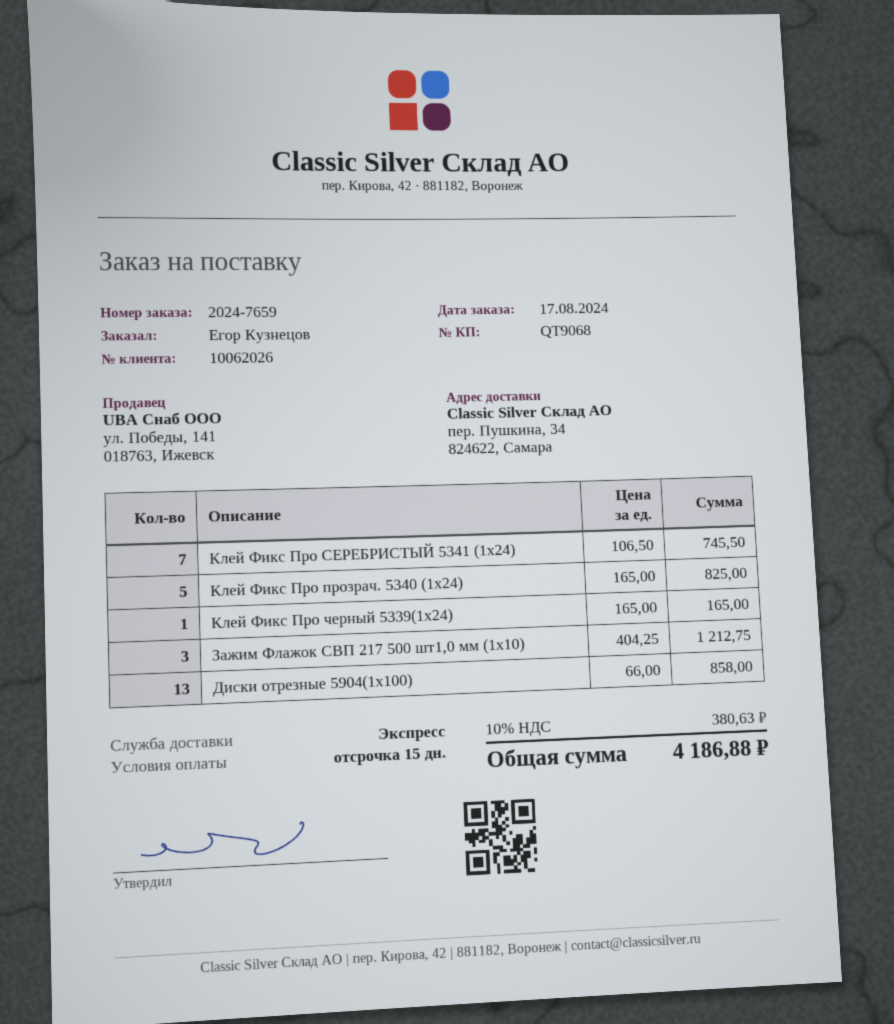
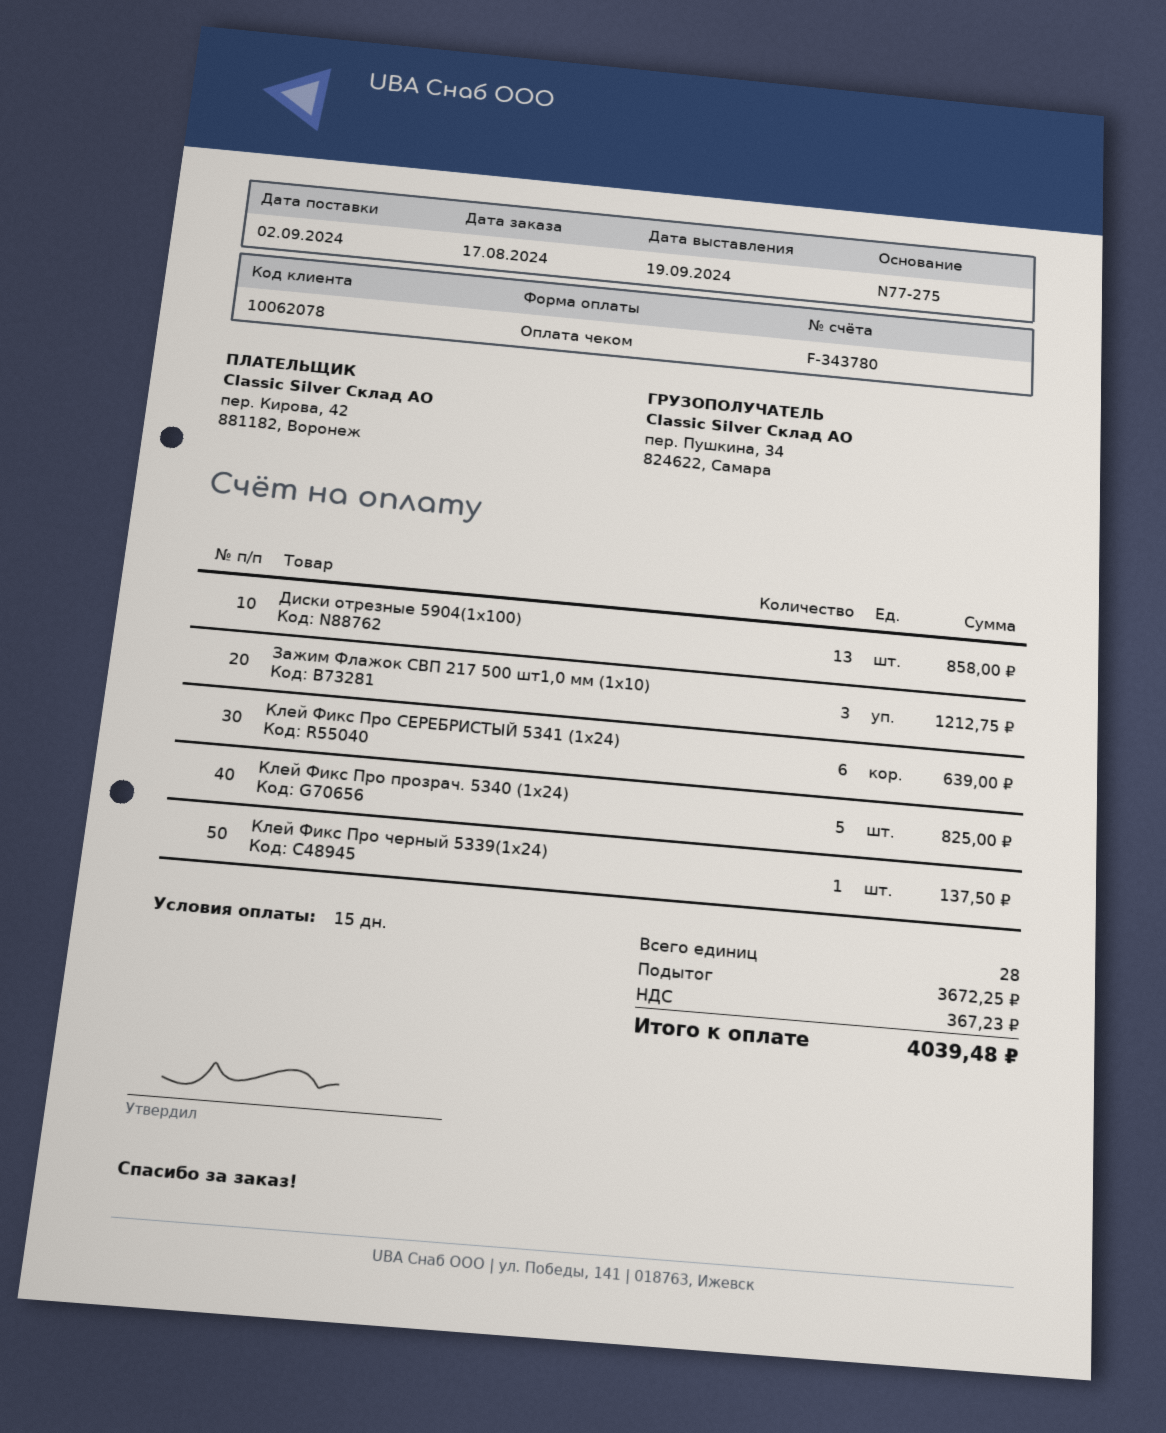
customer number: 10062026 -> 10062078
Клей Фикс Про СЕРЕБРИСТЫЙ 5341 (1х24): 7 for 745.50 -> 6 for 639.00
Клей Фикс Про черный 5339(1х24): 1 for 165.00 -> 1 for 137.50
tax: 380.63 -> 367.23
total: 4186.88 -> 4039.48

